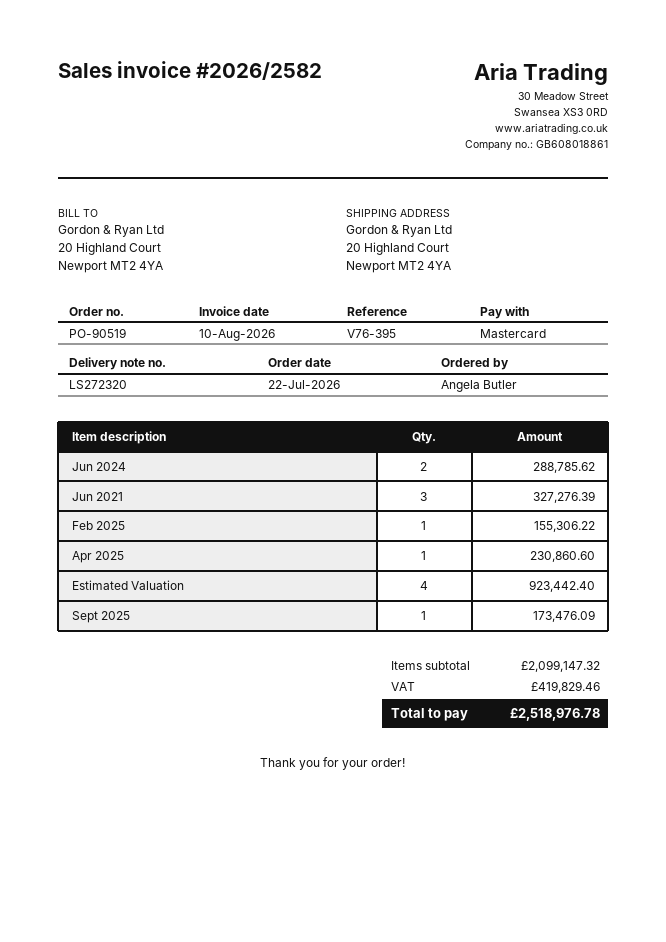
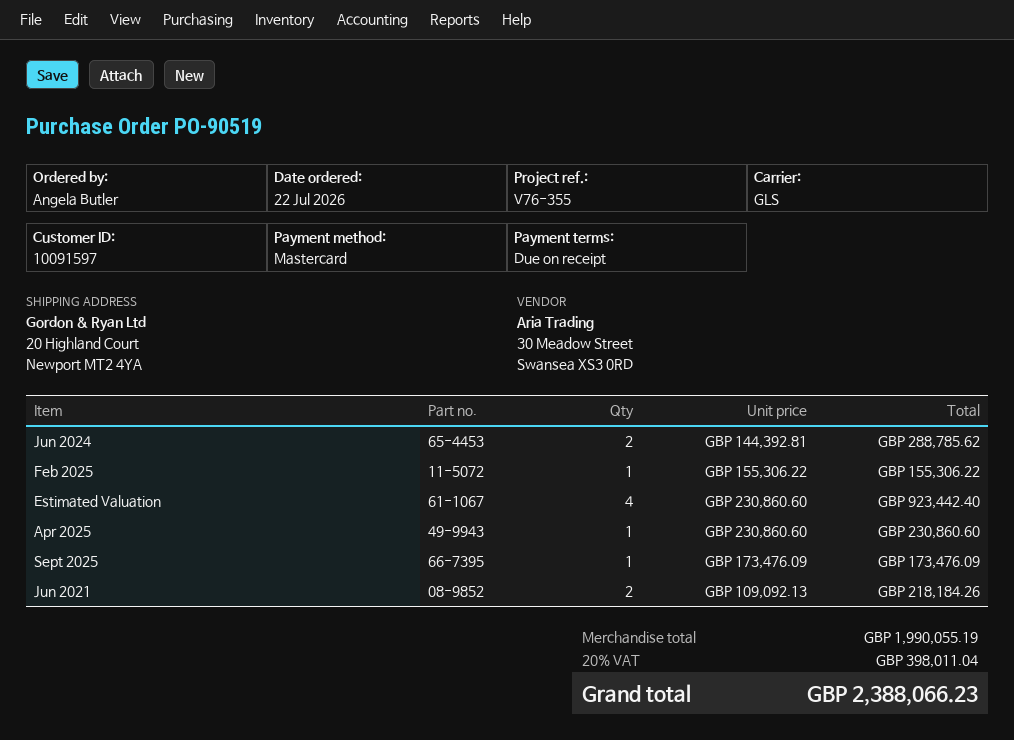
reference: V76-395 -> V76-355
Jun 2021: 3 for 327276.39 -> 2 for 218184.26
subtotal: 2099147.32 -> 1990055.19
tax: 419829.46 -> 398011.04
total: 2518976.78 -> 2388066.23

